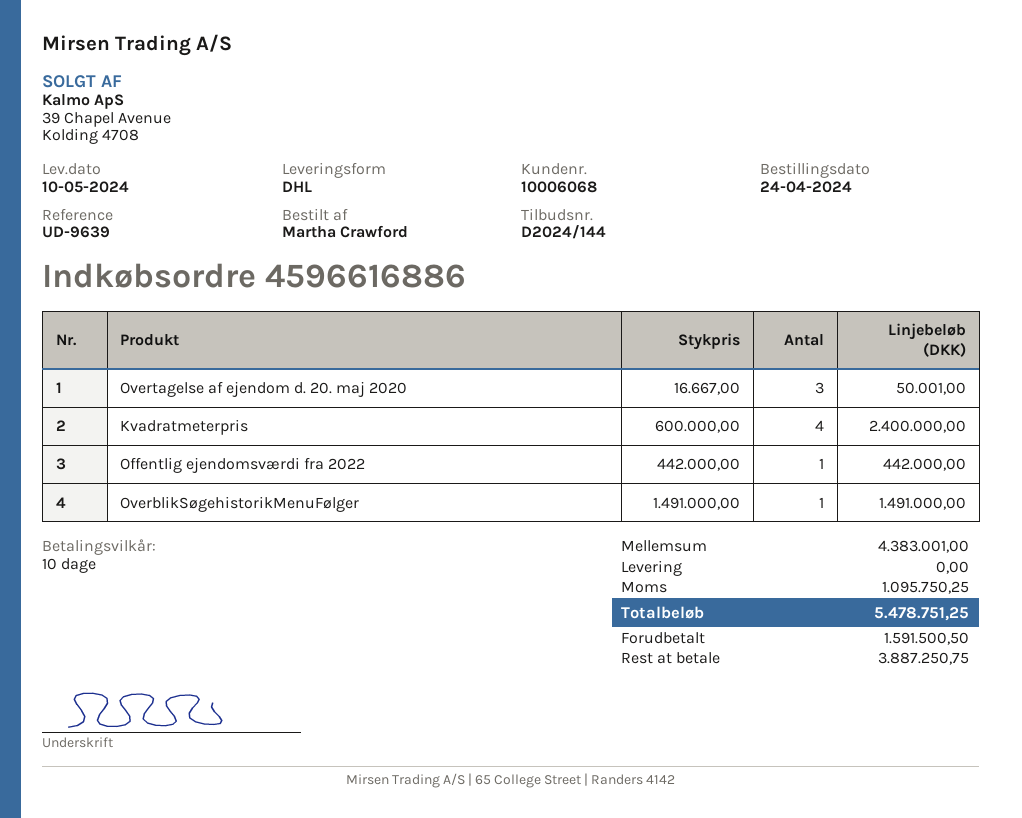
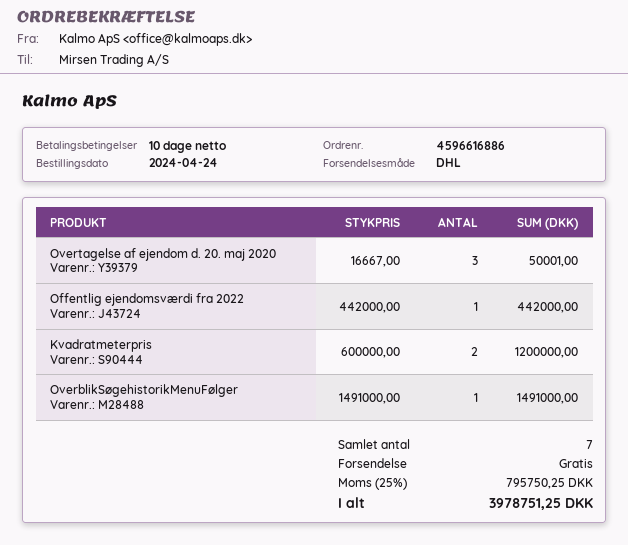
Kvadratmeterpris: 4 x 600000.00 = 2400000.00 -> 2 x 600000.00 = 1200000.00
tax: 1095750.25 -> 795750.25
total: 5478751.25 -> 3978751.25

